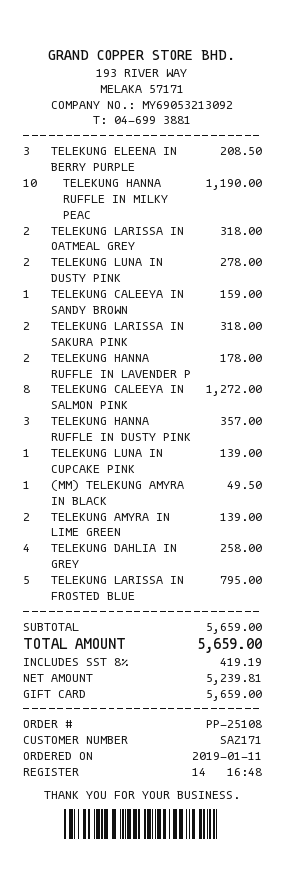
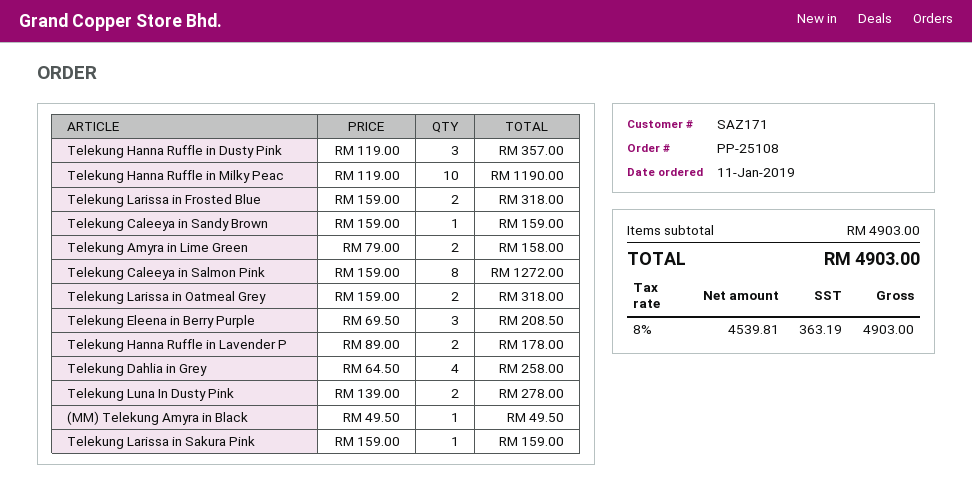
TELEKUNG LARISSA IN SAKURA PINK: 2 for 318.00 -> 1 for 159.00
TELEKUNG LUNA IN CUPCAKE PINK: 1 for 139.00 -> none
TELEKUNG AMYRA IN LIME GREEN: 2 for 139.00 -> 2 for 158.00
TELEKUNG LARISSA IN FROSTED BLUE: 5 for 795.00 -> 2 for 318.00
subtotal: 5659.00 -> 4903.00
net: 5239.81 -> 4539.81
tax: 8% = 419.19 -> 8% = 363.19
total: 5659.00 -> 4903.00

